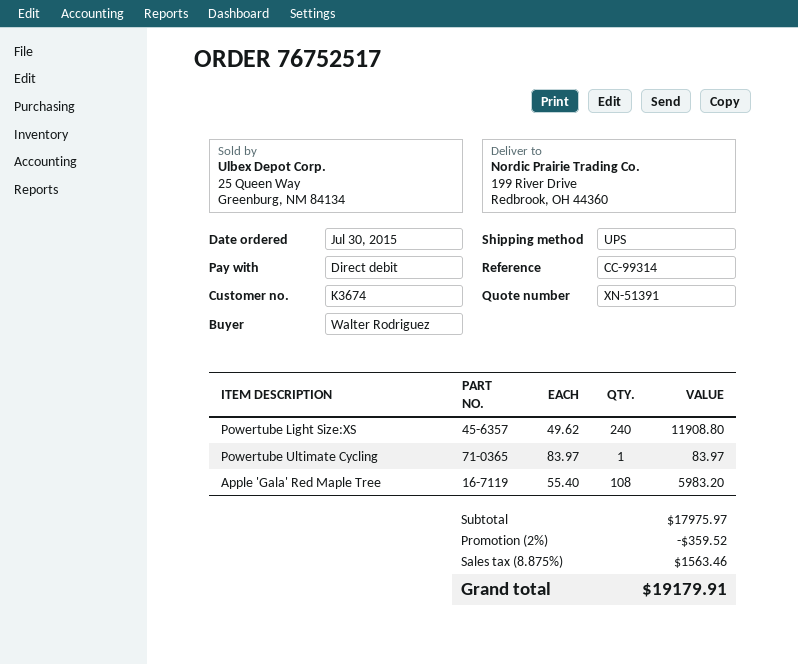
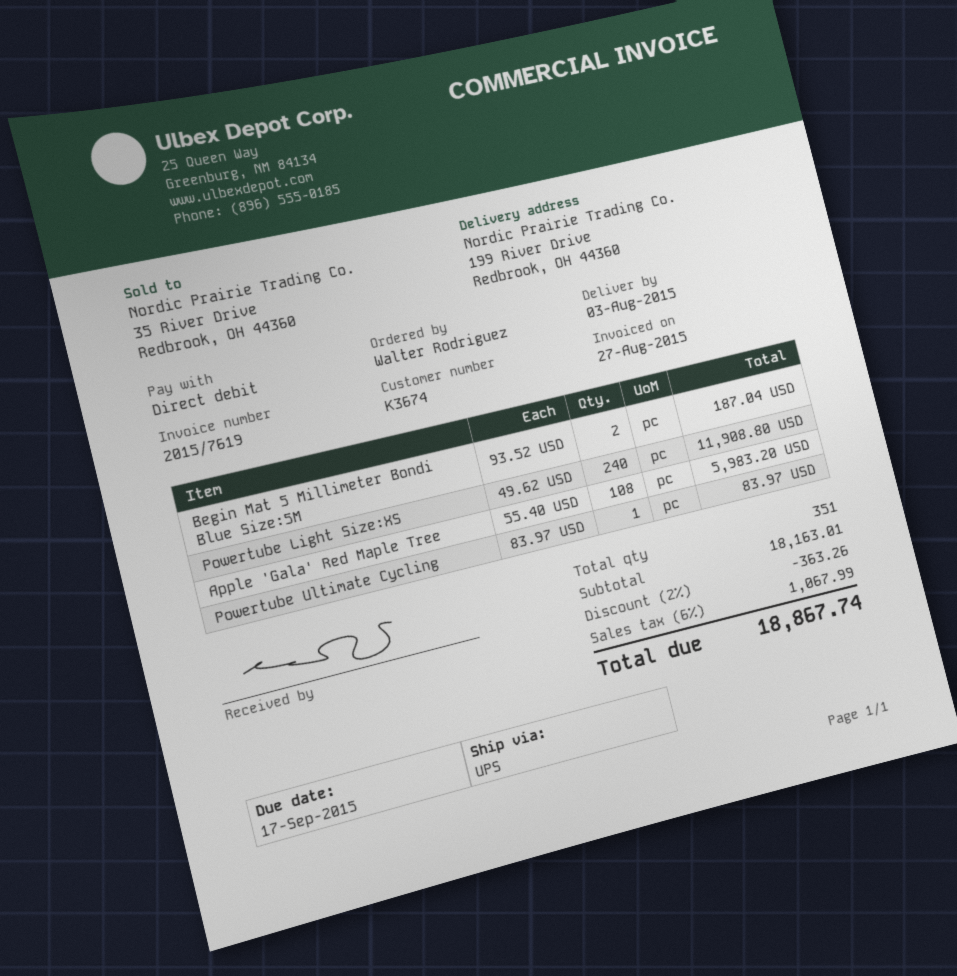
Begin Mat 5 Millimeter Bondi Blue Size:5M: none -> 2 x 93.52 = 187.04
subtotal: 17975.97 -> 18163.01
discount: 2% = 359.52 -> 2% = 363.26
tax: 8.875% = 1563.46 -> 6% = 1067.99
total: 19179.91 -> 18867.74

